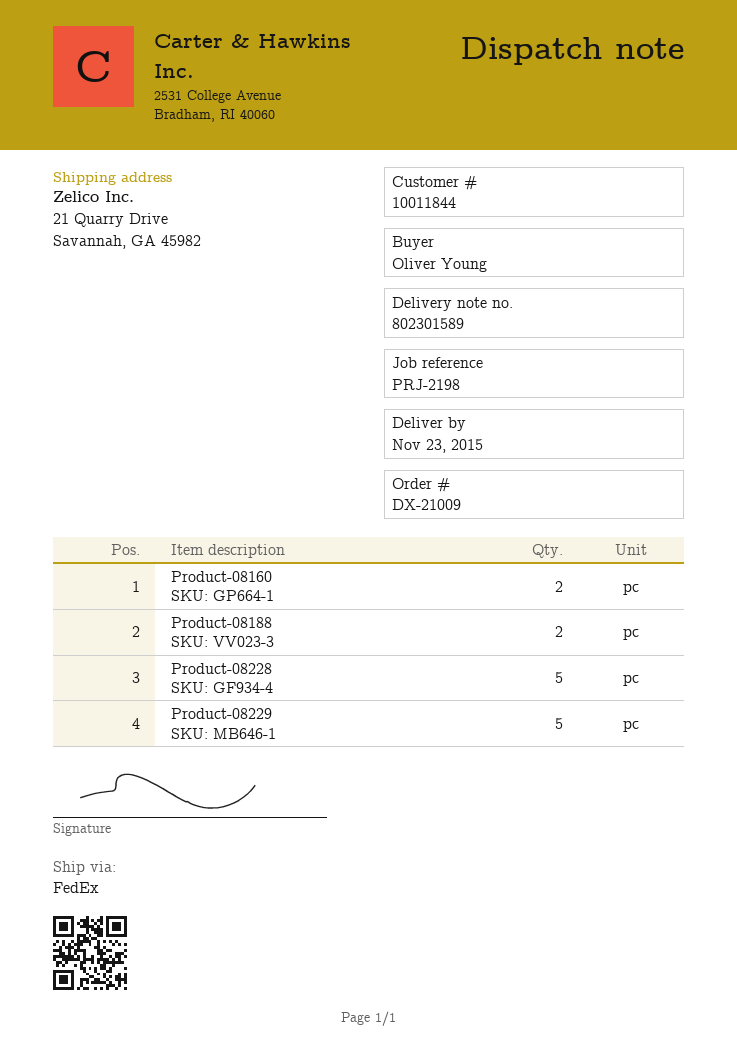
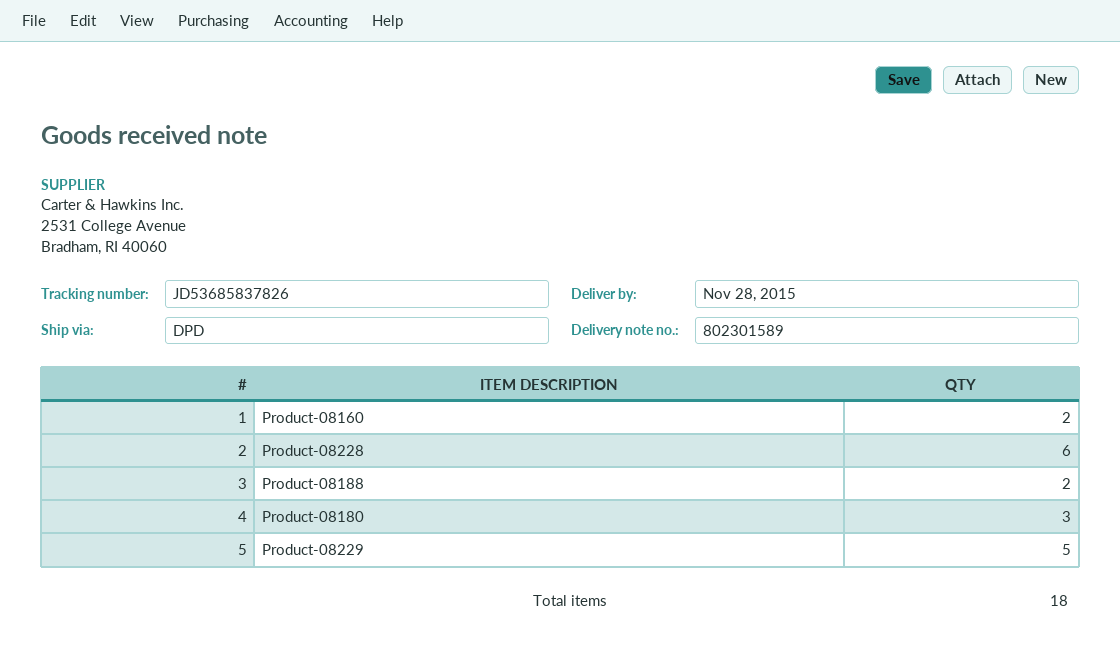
delivery date: 2015-11-23 -> 2015-11-28
shipping method: FedEx -> DPD
Product-08228: 5 -> 6
Product-08180: none -> 3

